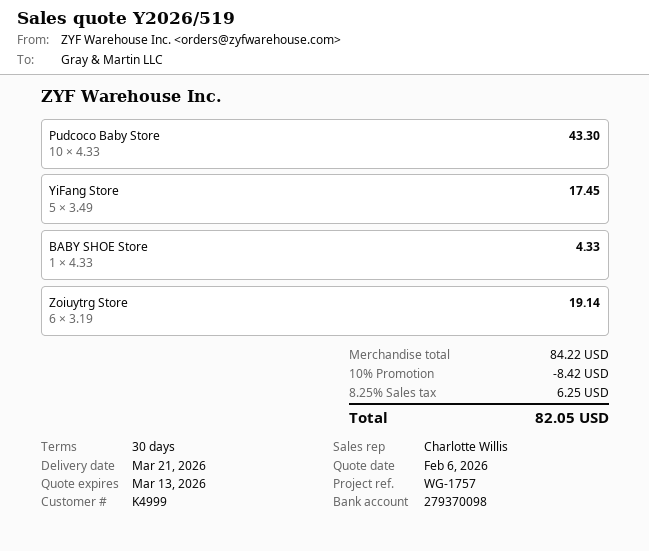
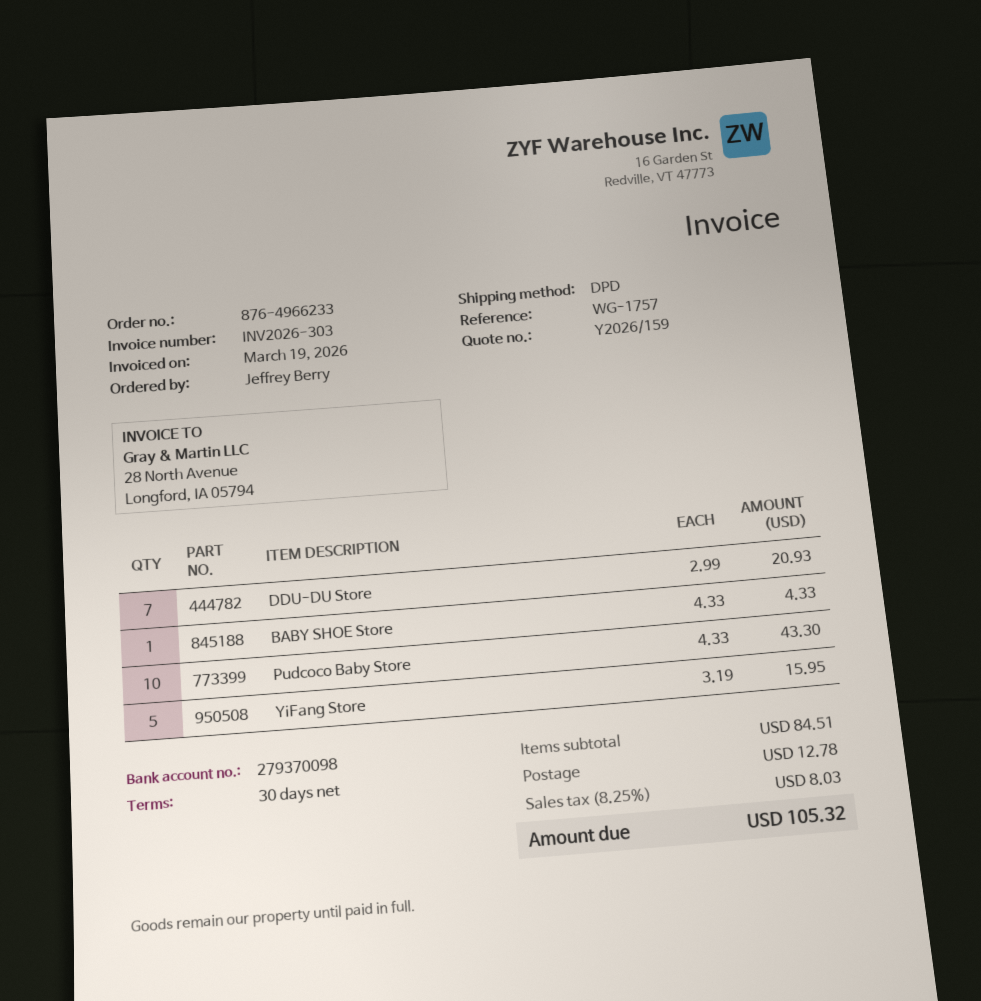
quote number: Y2026/519 -> Y2026/159
YiFang Store: 5 x 3.49 = 17.45 -> 5 x 3.19 = 15.95
Zoiuytrg Store: 6 x 3.19 = 19.14 -> none
DDU-DU Store: none -> 7 x 2.99 = 20.93
subtotal: 84.22 -> 84.51
discount: 10% = 8.42 -> none
shipping: none -> 12.78
tax: 8.25% = 6.25 -> 8.25% = 8.03
total: 82.05 -> 105.32

